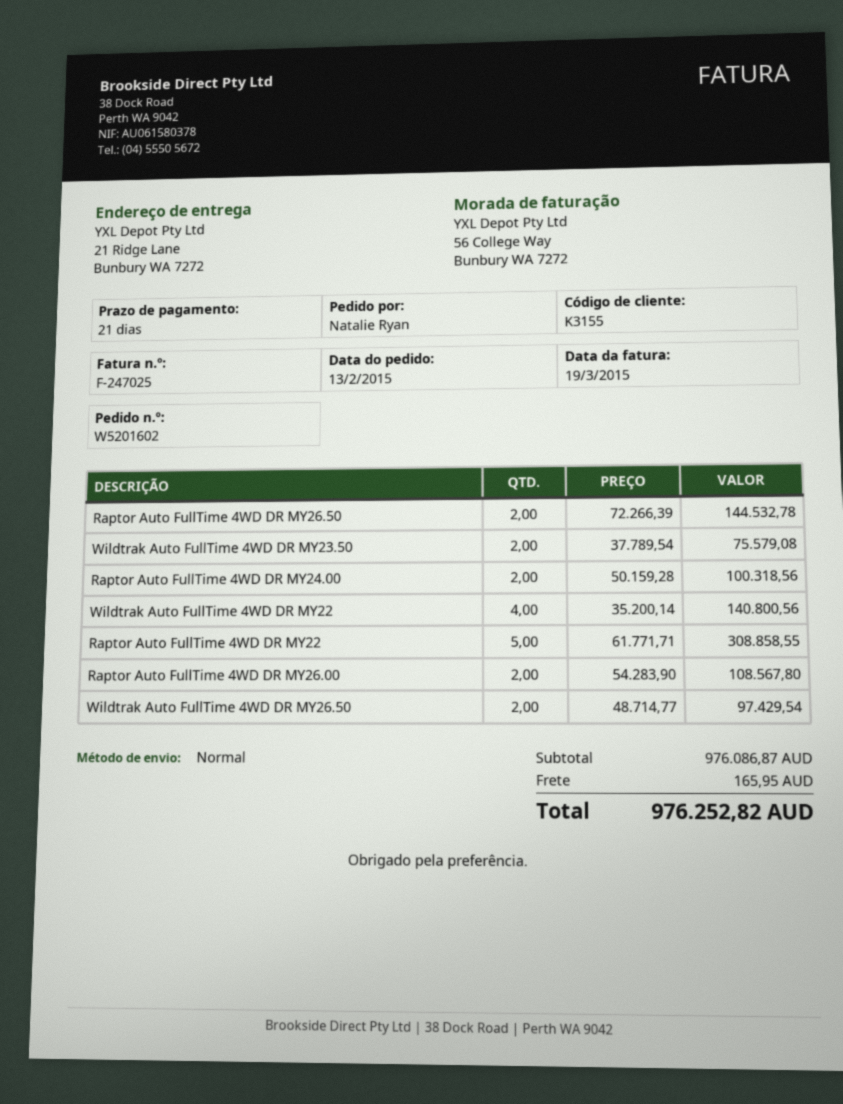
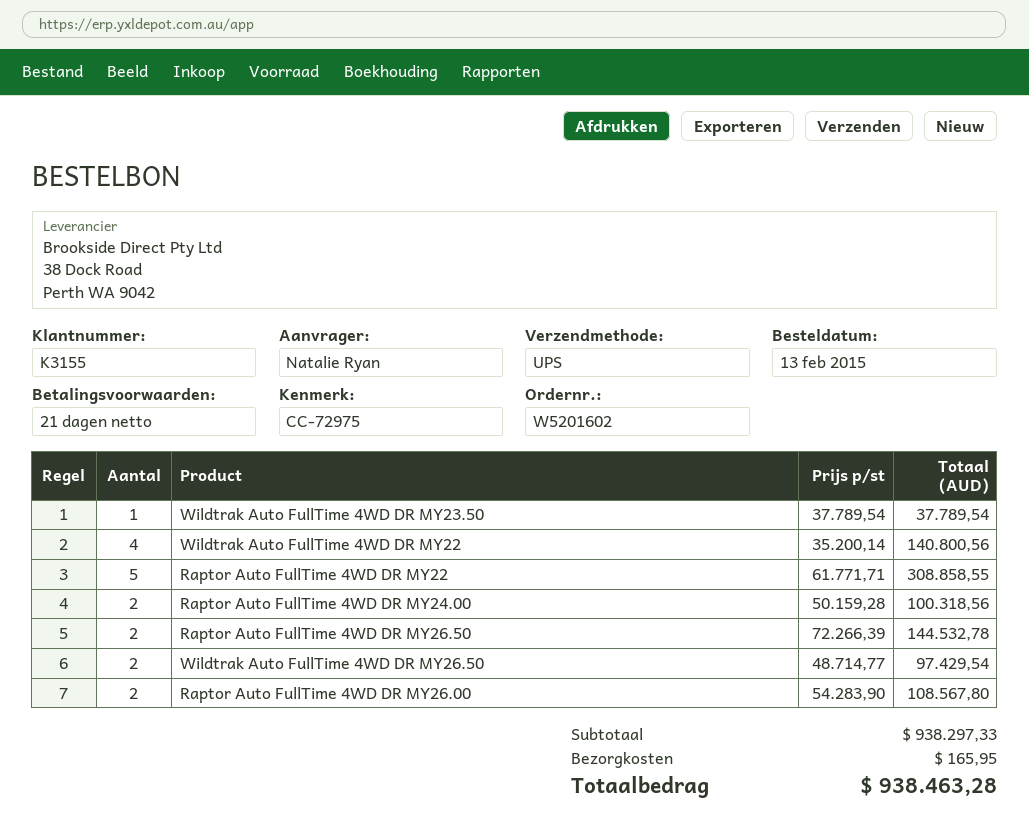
shipping method: standard -> UPS
Wildtrak Auto FullTime 4WD DR MY23.50: 2 x 37789.54 = 75579.08 -> 1 x 37789.54 = 37789.54
subtotal: 976086.87 -> 938297.33
total: 976252.82 -> 938463.28

